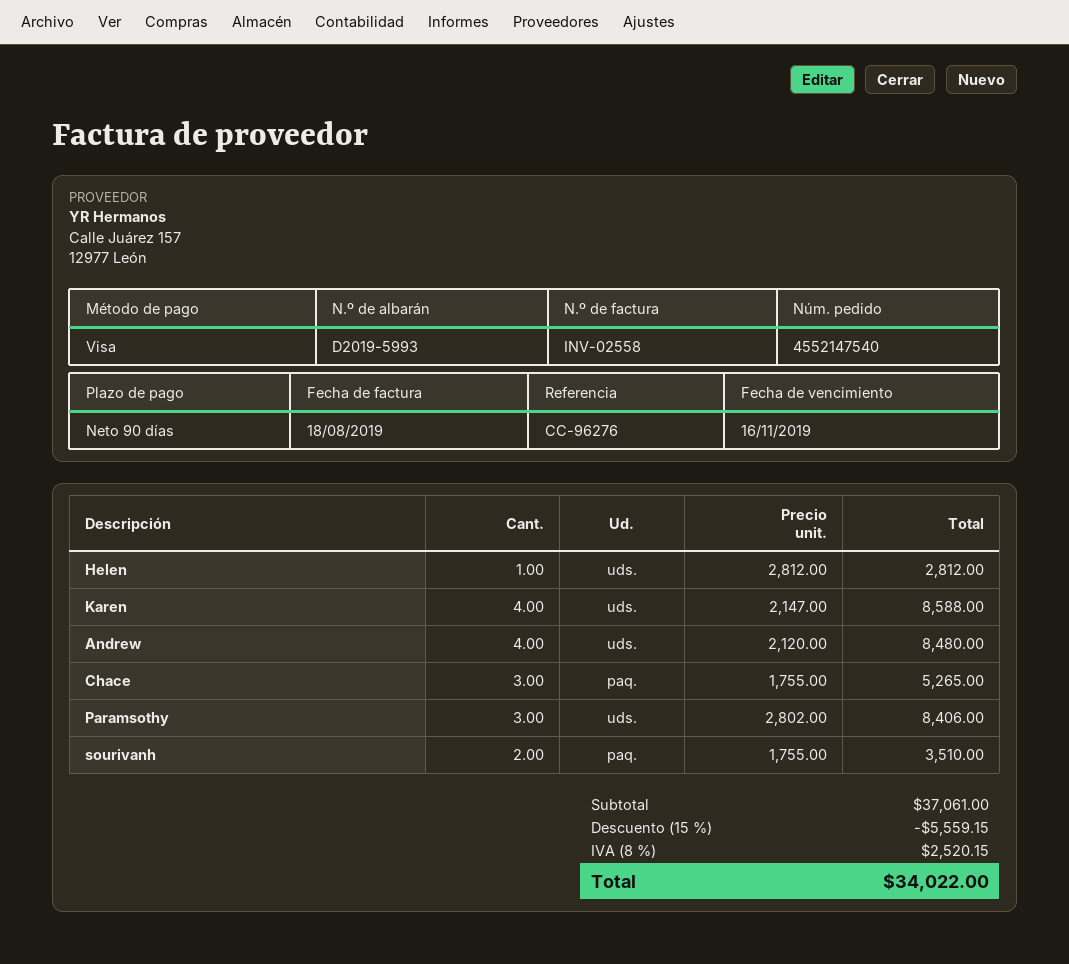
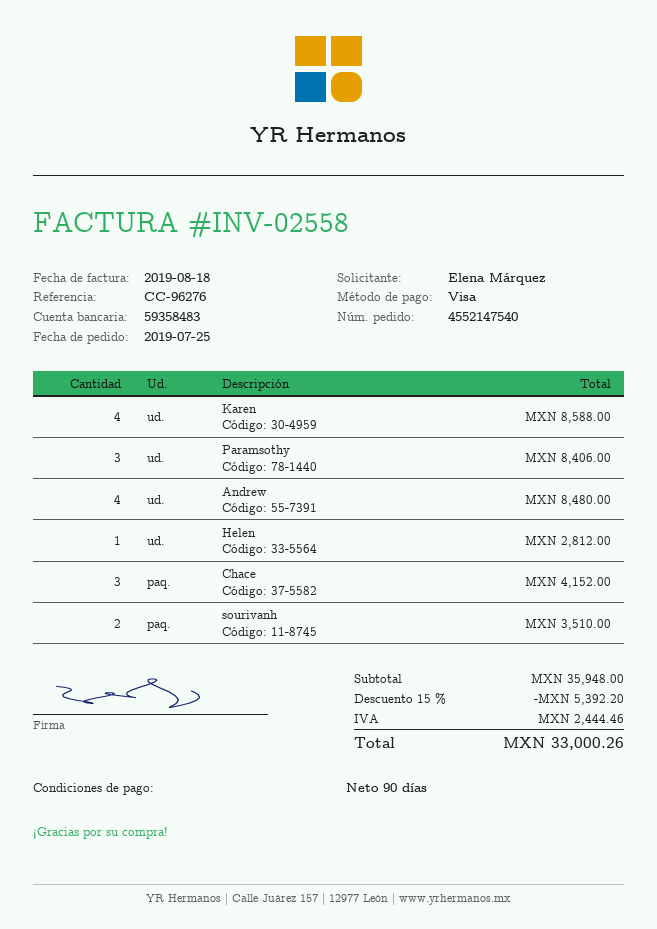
Chace: 3 for 5265.00 -> 3 for 4152.00
subtotal: 37061.00 -> 35948.00
discount: 15% = 5559.15 -> 15% = 5392.20
tax: 2520.15 -> 2444.46
total: 34022.00 -> 33000.26

